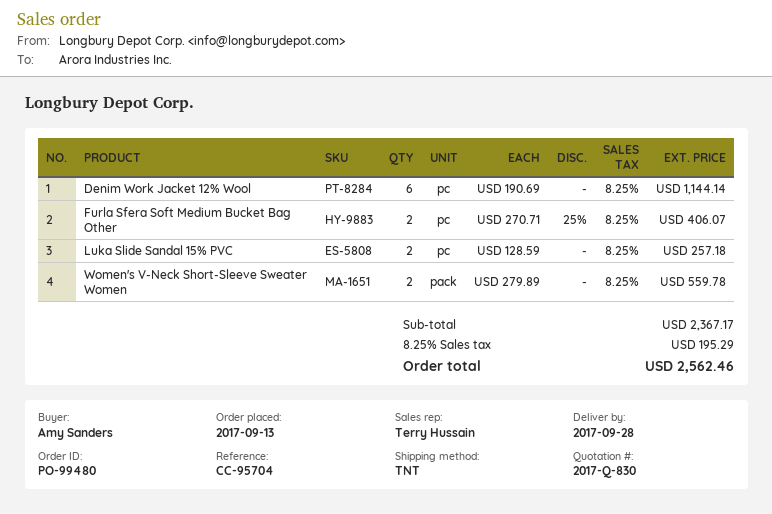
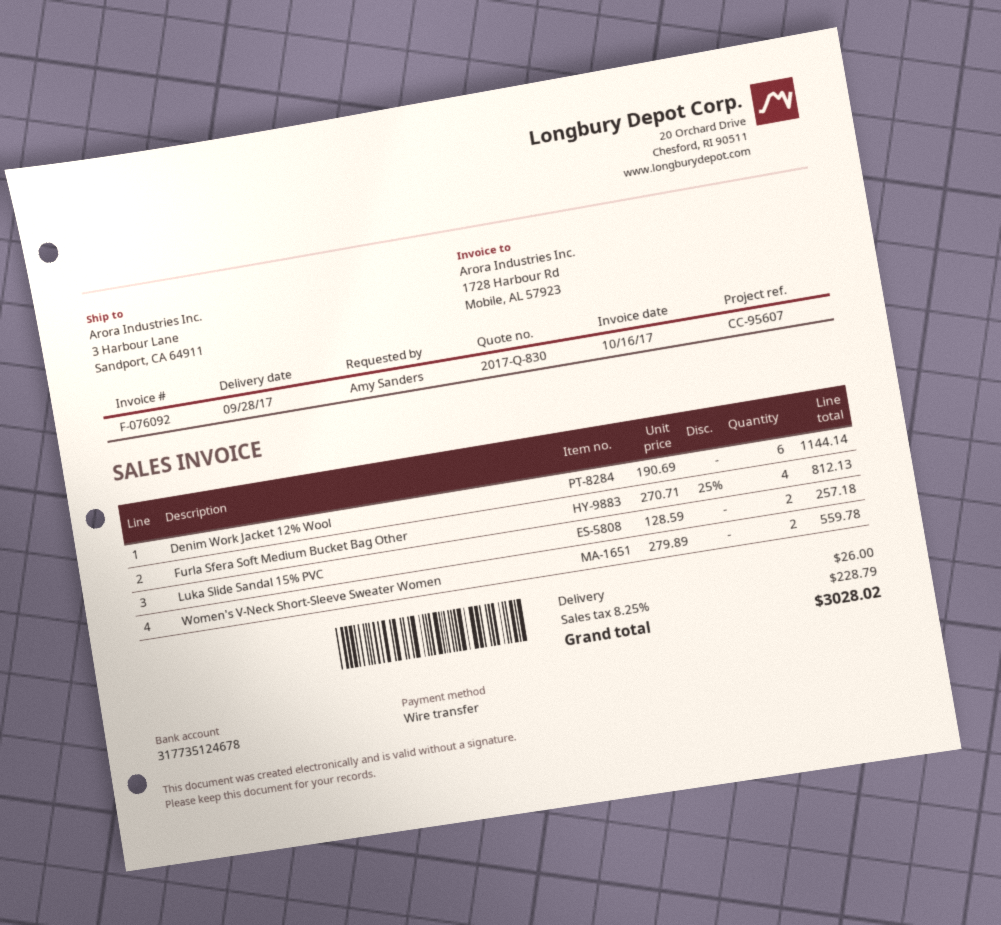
reference: CC-95704 -> CC-95607
Furla Sfera Soft Medium Bucket Bag Other: 2 x 270.71 - 25% = 406.07 -> 4 x 270.71 - 25% = 812.13
shipping: none -> 26.00
tax: 8.25% = 195.29 -> 8.25% = 228.79
total: 2562.46 -> 3028.02

